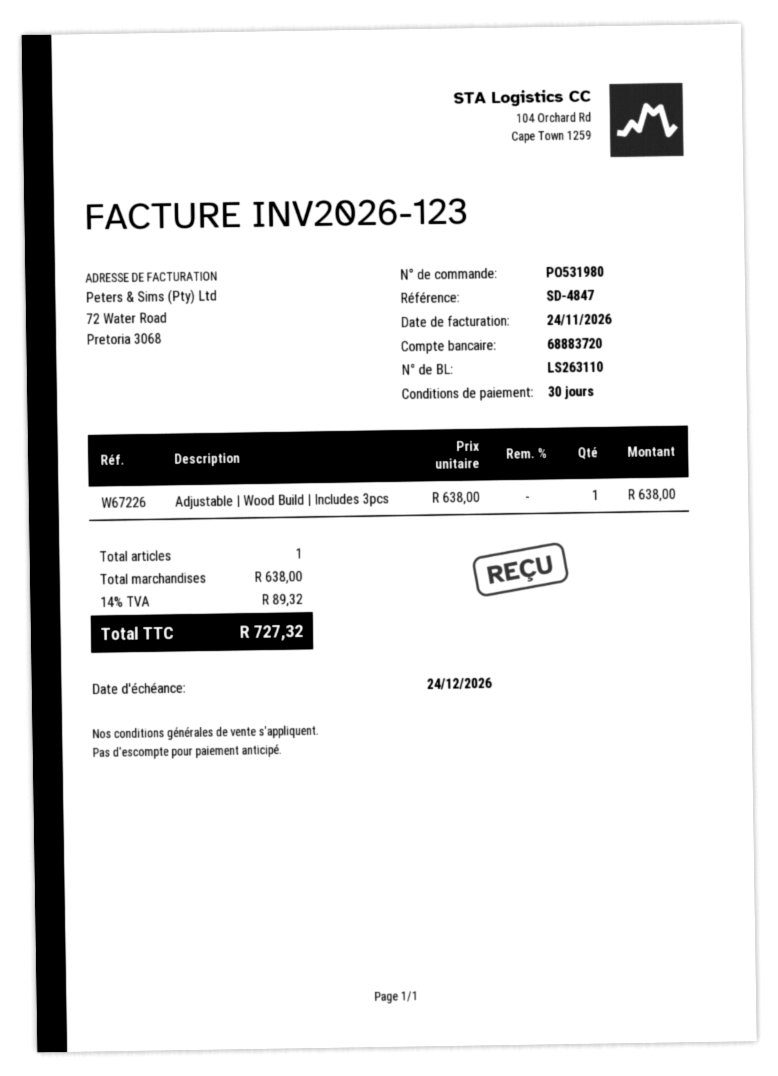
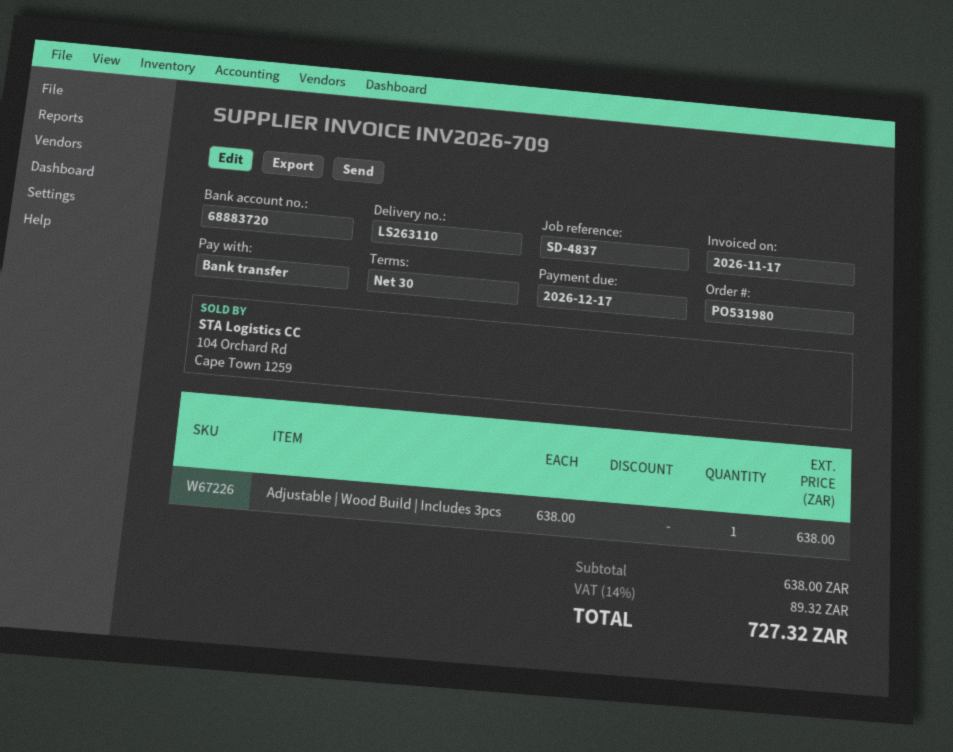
invoice number: INV2026-123 -> INV2026-709
invoice date: 2026-11-24 -> 2026-11-17
due date: 2026-12-24 -> 2026-12-17
reference: SD-4847 -> SD-4837

